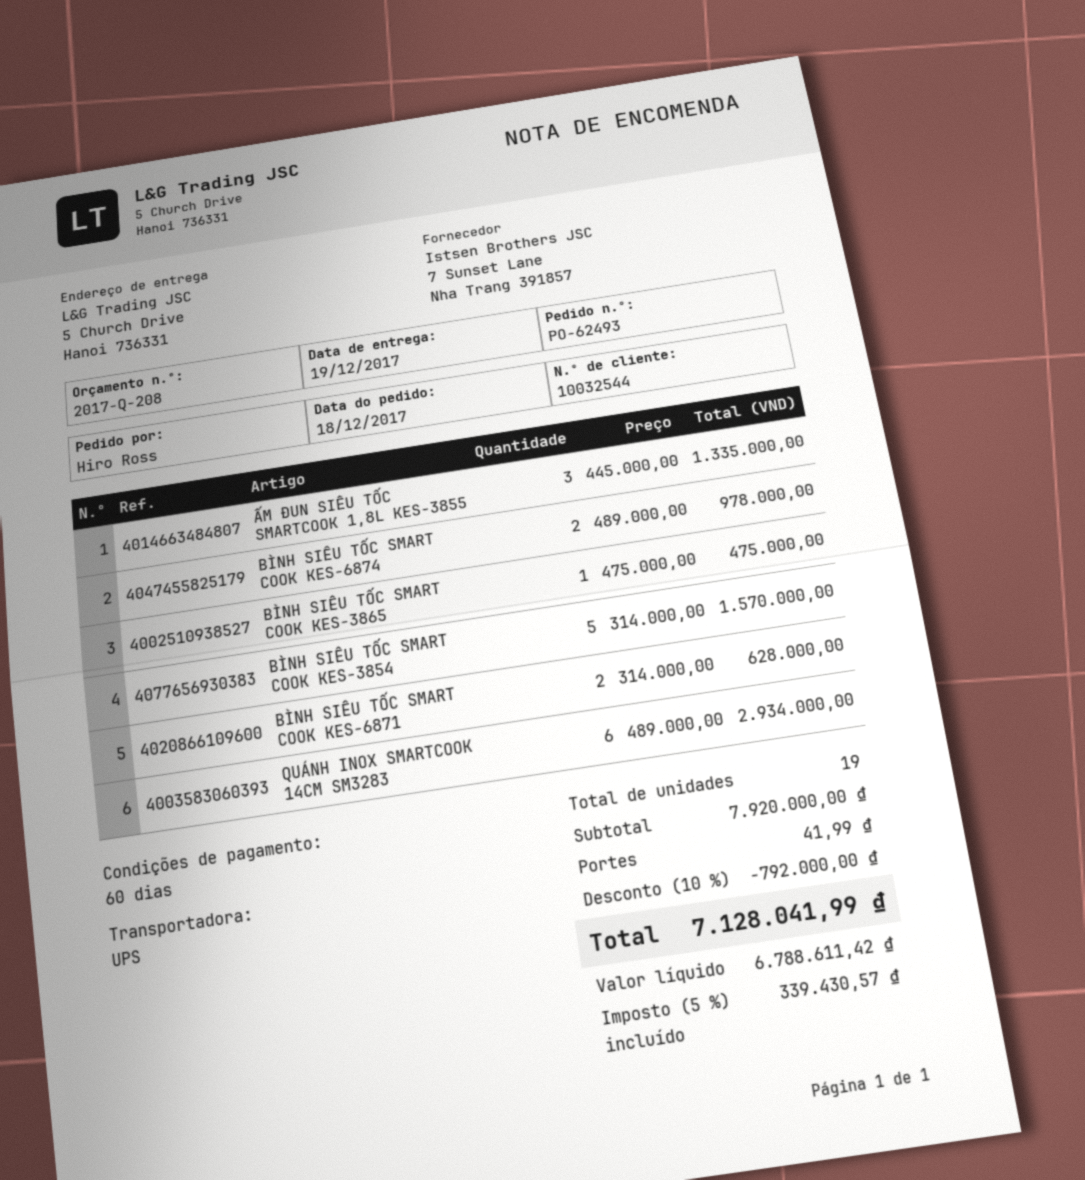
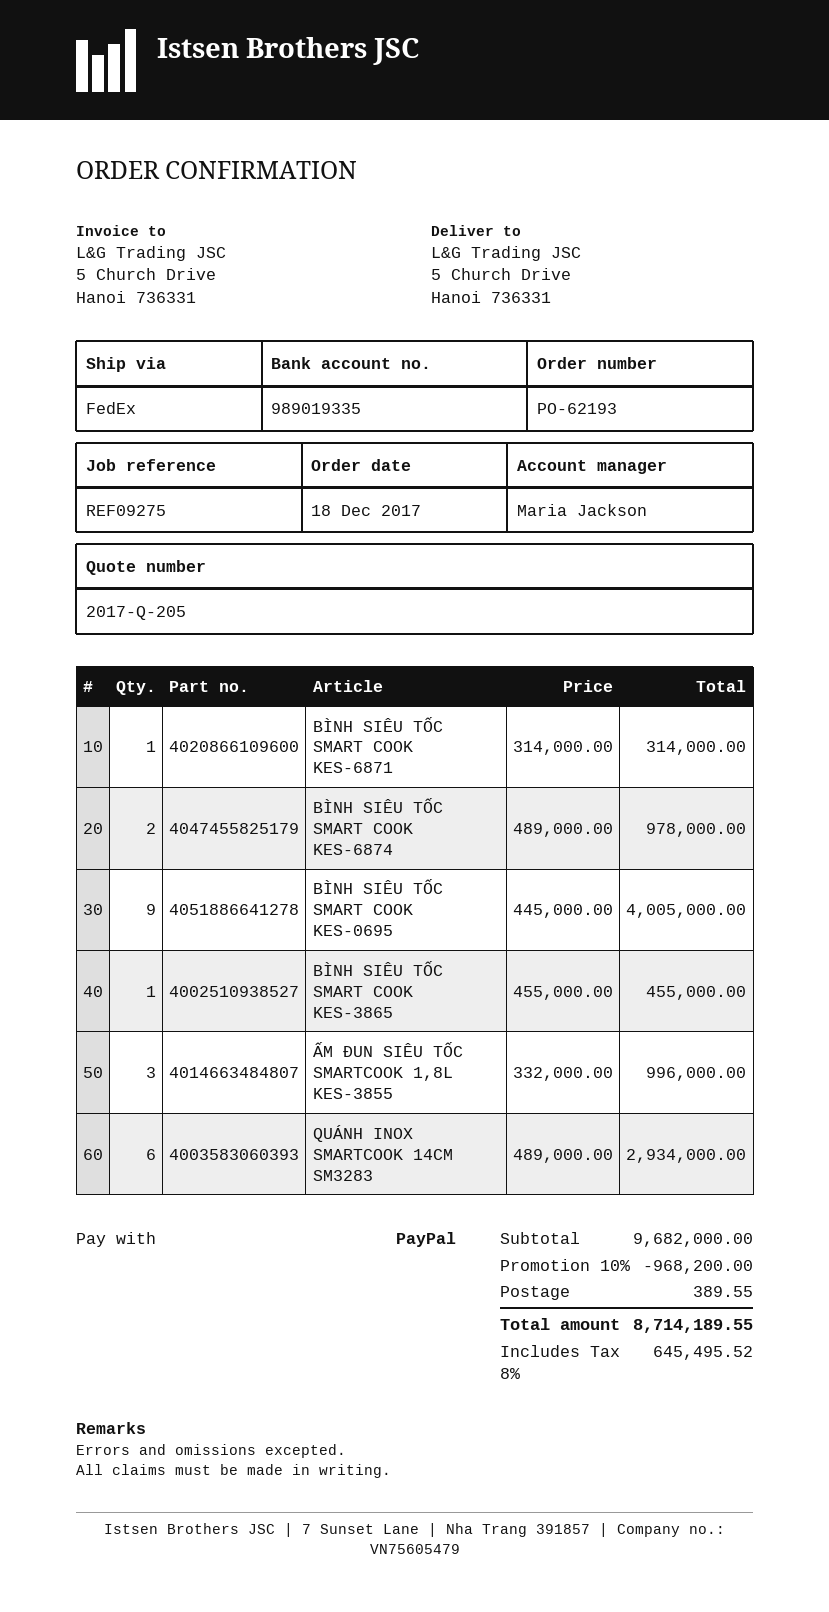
quote number: 2017-Q-208 -> 2017-Q-205
order number: PO-62493 -> PO-62193
shipping method: UPS -> FedEx
ẤM ĐUN SIÊU TỐC SMARTCOOK 1,8L KES-3855: 3 x 445000.00 = 1335000.00 -> 3 x 332000.00 = 996000.00
BÌNH SIÊU TỐC SMART COOK KES-3865: 1 x 475000.00 = 475000.00 -> 1 x 455000.00 = 455000.00
BÌNH SIÊU TỐC SMART COOK KES-3854: 5 x 314000.00 = 1570000.00 -> none
BÌNH SIÊU TỐC SMART COOK KES-6871: 2 x 314000.00 = 628000.00 -> 1 x 314000.00 = 314000.00
BÌNH SIÊU TỐC SMART COOK KES-0695: none -> 9 x 445000.00 = 4005000.00
subtotal: 7920000.00 -> 9682000.00
discount: 10% = 792000.00 -> 10% = 968200.00
shipping: 41.99 -> 389.55
tax: 5% = 339430.57 -> 8% = 645495.52
total: 7128041.99 -> 8714189.55

